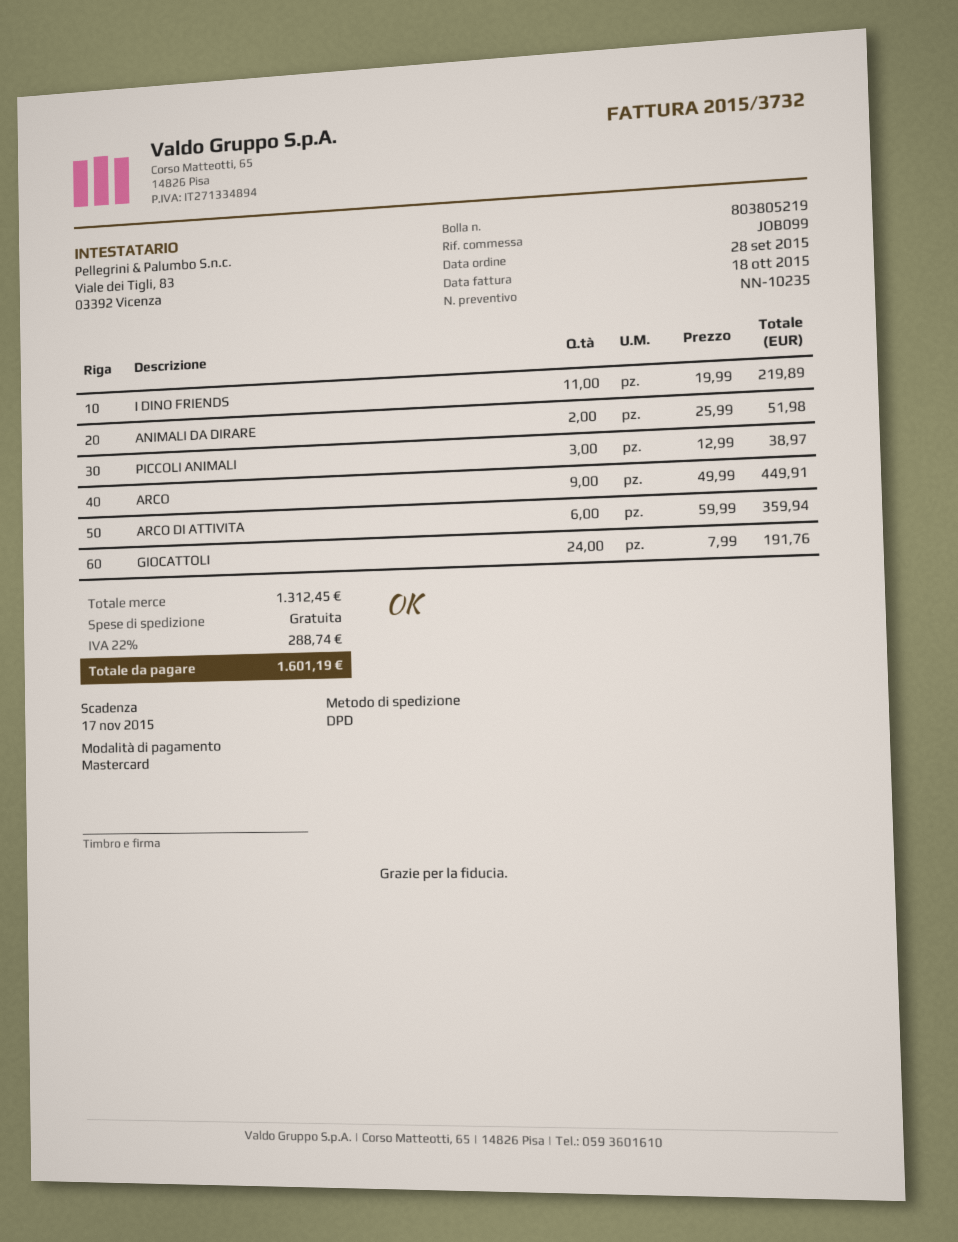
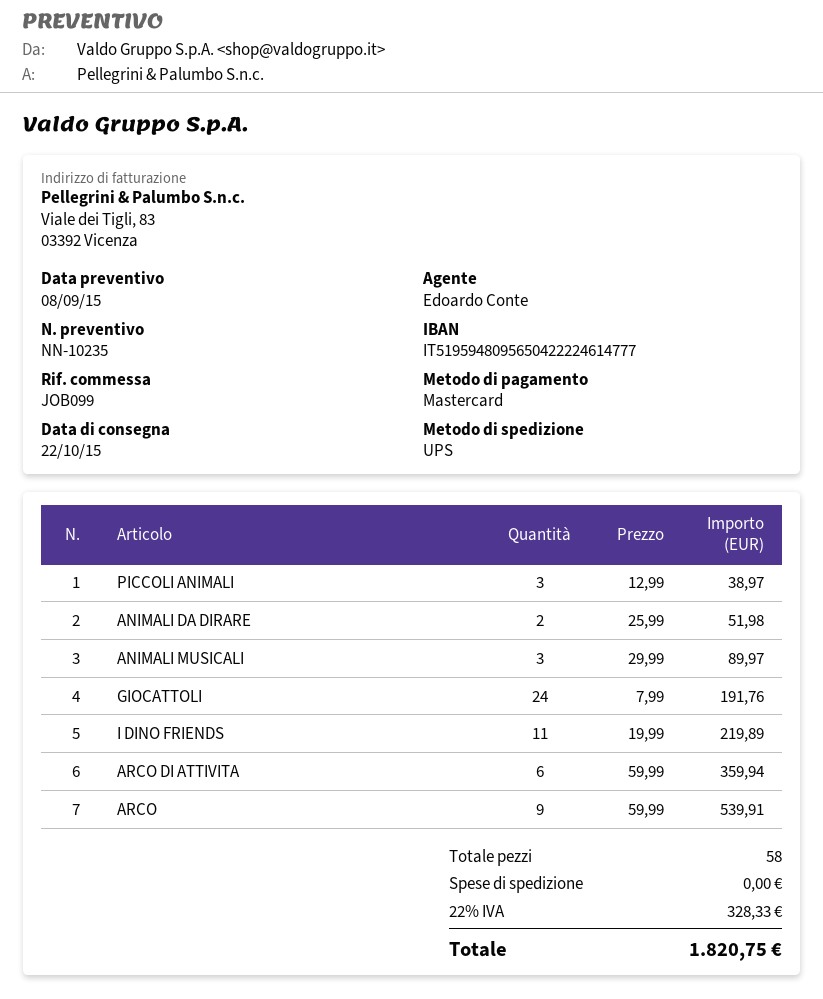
shipping method: DPD -> UPS
ARCO: 9 x 49.99 = 449.91 -> 9 x 59.99 = 539.91
ANIMALI MUSICALI: none -> 3 x 29.99 = 89.97
tax: 22% = 288.74 -> 22% = 328.33
total: 1601.19 -> 1820.75

